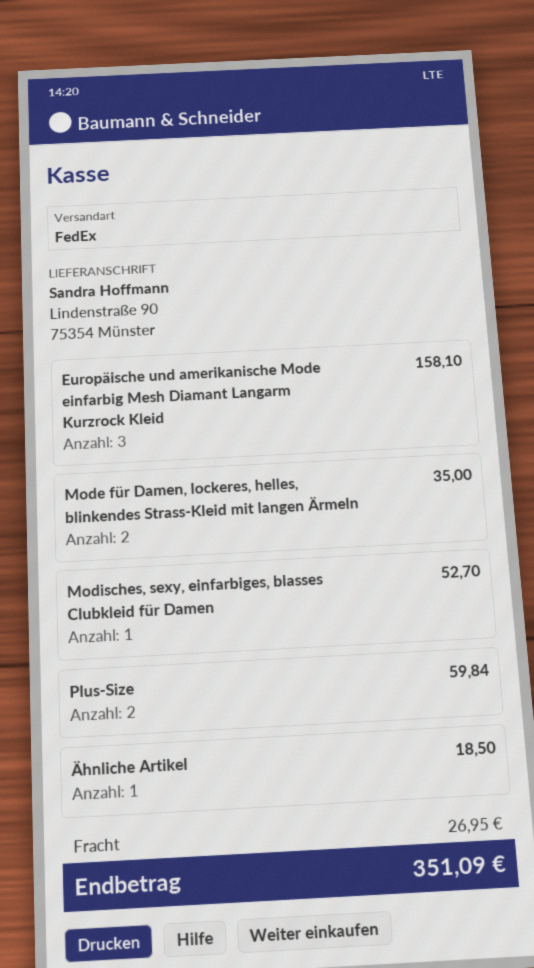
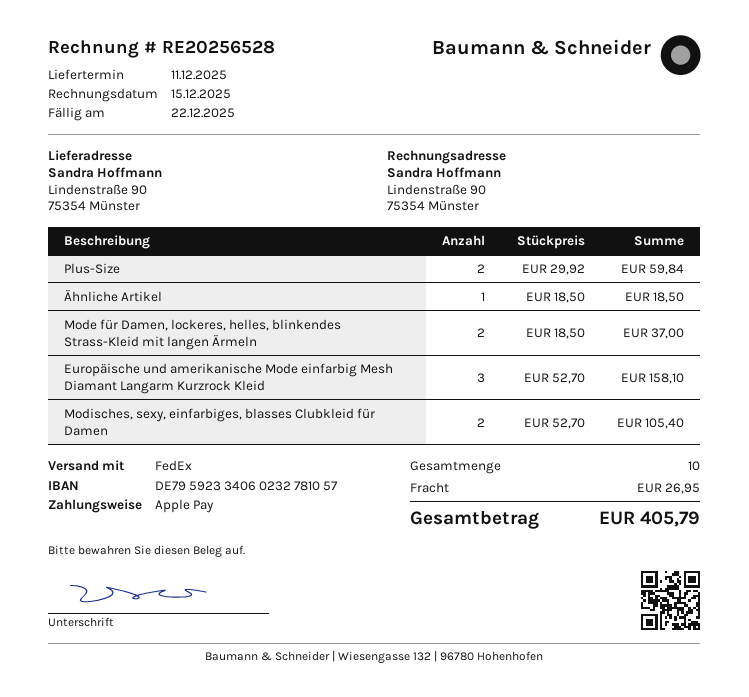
Mode für Damen, lockeres, helles, blinkendes Strass-Kleid mit langen Ärmeln: 2 for 35.00 -> 2 for 37.00
Modisches, sexy, einfarbiges, blasses Clubkleid für Damen: 1 for 52.70 -> 2 for 105.40
total: 351.09 -> 405.79

